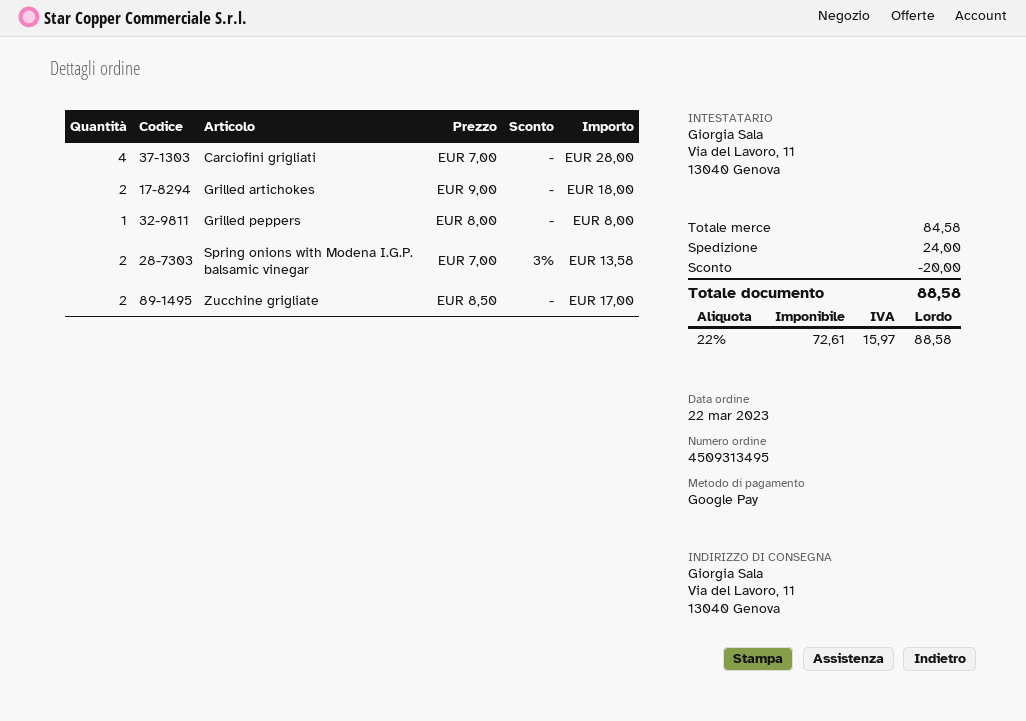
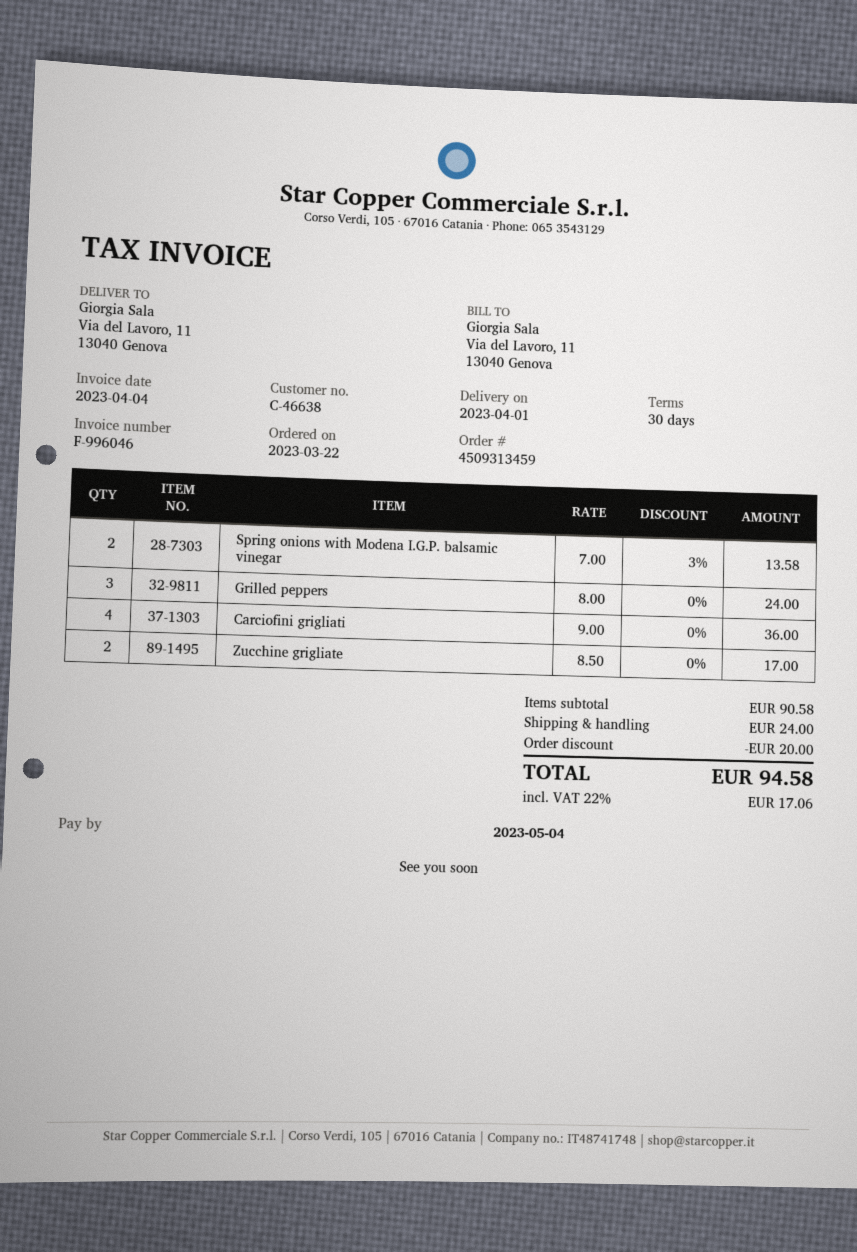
order number: 4509313495 -> 4509313459
Carciofini grigliati: 4 x 7.00 = 28.00 -> 4 x 9.00 = 36.00
Grilled artichokes: 2 x 9.00 = 18.00 -> none
Grilled peppers: 1 x 8.00 = 8.00 -> 3 x 8.00 = 24.00
subtotal: 84.58 -> 90.58
tax: 22% = 15.97 -> 22% = 17.06
total: 88.58 -> 94.58

